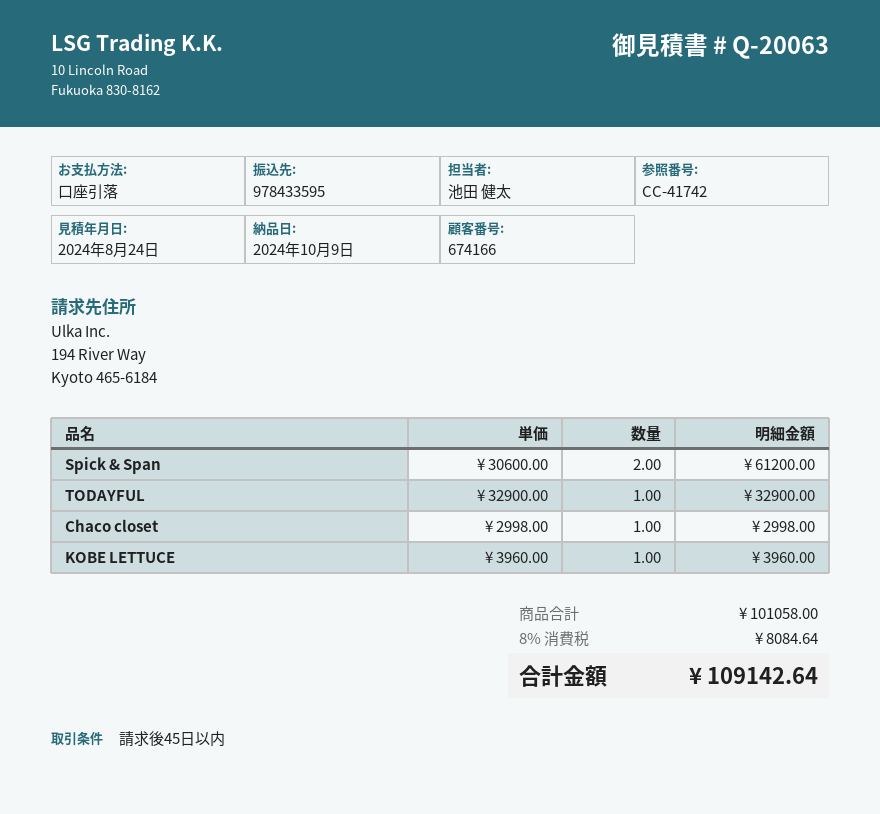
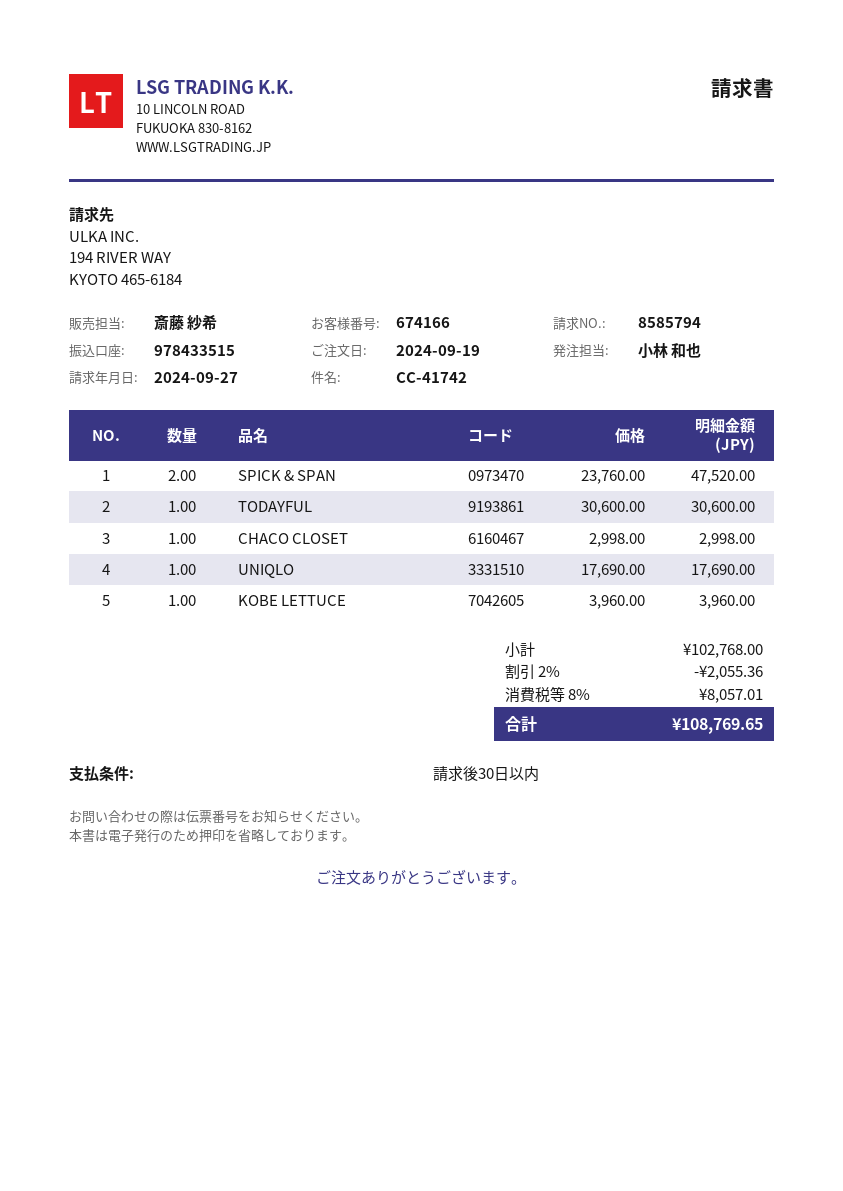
payment terms: 45 days -> 30 days
sales rep: 池田 健太 -> 斎藤 紗希
bank account: 978433595 -> 978433515
Spick & Span: 2 x 30600.00 = 61200.00 -> 2 x 23760.00 = 47520.00
TODAYFUL: 1 x 32900.00 = 32900.00 -> 1 x 30600.00 = 30600.00
UNIQLO: none -> 1 x 17690.00 = 17690.00
subtotal: 101058.00 -> 102768.00
discount: none -> 2% = 2055.36
tax: 8% = 8084.64 -> 8% = 8057.01
total: 109142.64 -> 108769.65

